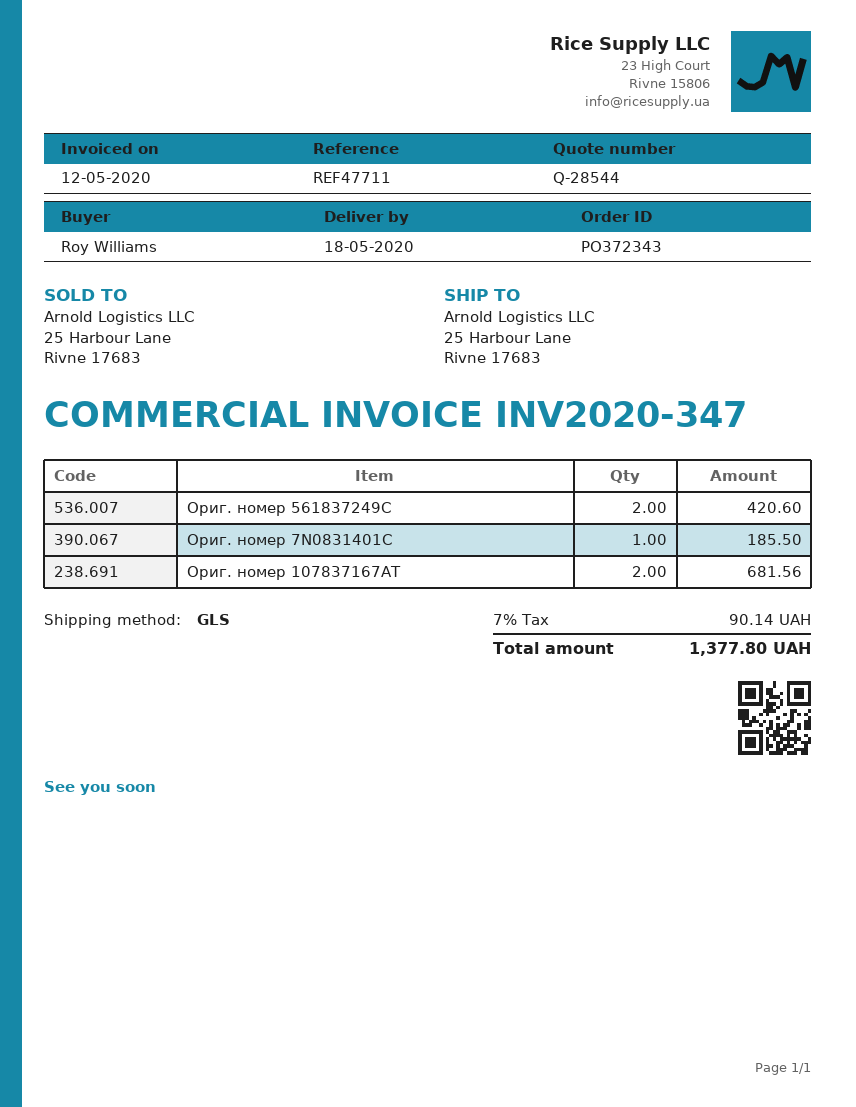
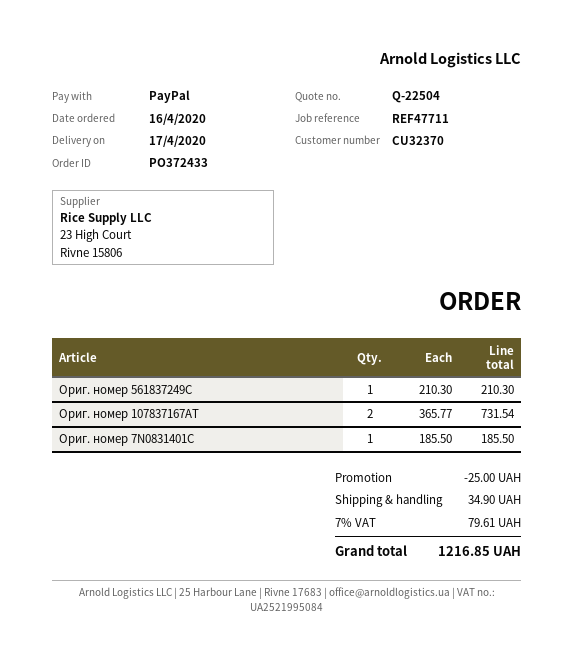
quote number: Q-28544 -> Q-22504
order number: PO372343 -> PO372433
delivery date: 2020-05-18 -> 2020-04-17
Ориг. номер 561837249C: 2 for 420.60 -> 1 for 210.30
Ориг. номер 107837167AT: 2 for 681.56 -> 2 for 731.54
discount: none -> 25.00
shipping: none -> 34.90
tax: 7% = 90.14 -> 7% = 79.61
total: 1377.80 -> 1216.85

